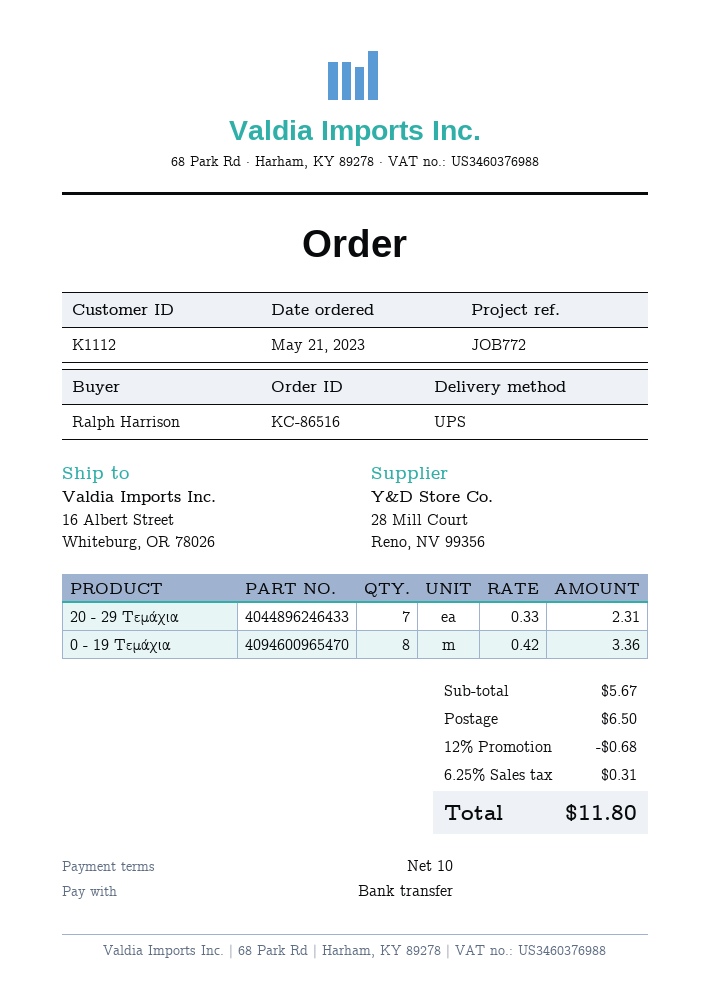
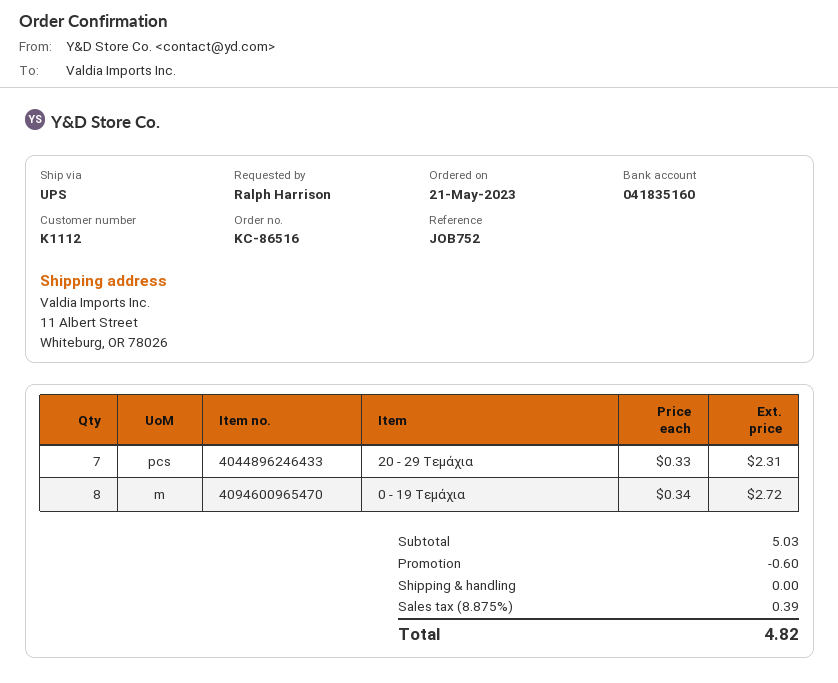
reference: JOB772 -> JOB752
ship to: 16 Albert Street, Whiteburg, OR 78026 -> 11 Albert Street, Whiteburg, OR 78026
0 - 19 Τεμάχια: 8 x 0.42 = 3.36 -> 8 x 0.34 = 2.72
subtotal: 5.67 -> 5.03
discount: 0.68 -> 0.60
shipping: 6.50 -> 0.00
tax: 6.25% = 0.31 -> 8.875% = 0.39
total: 11.80 -> 4.82

